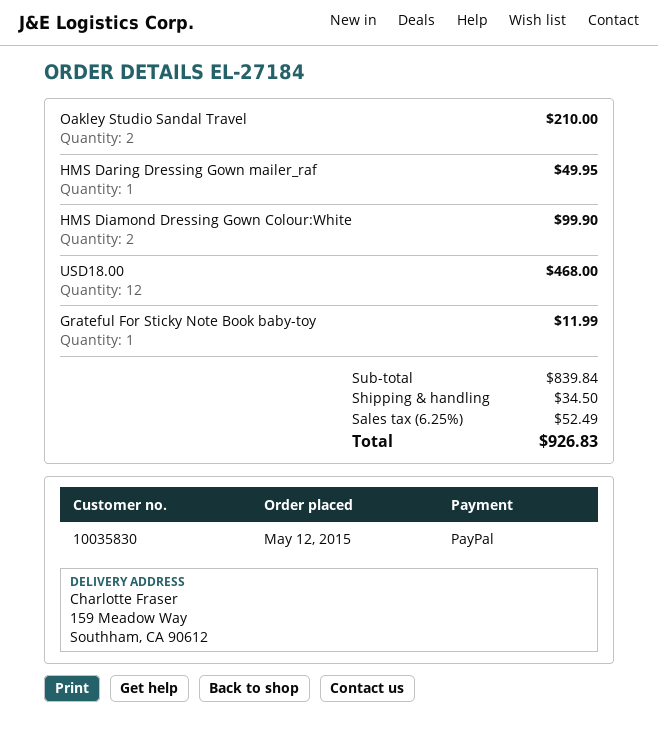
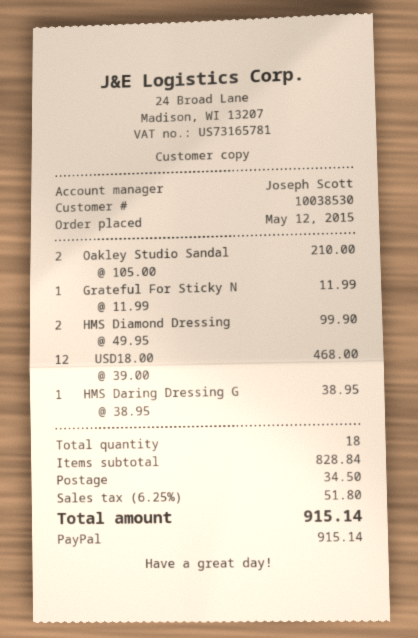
customer number: 10035830 -> 10038530
HMS Daring Dressing Gown mailer_raf: 1 for 49.95 -> 1 for 38.95
subtotal: 839.84 -> 828.84
tax: 6.25% = 52.49 -> 6.25% = 51.80
total: 926.83 -> 915.14

